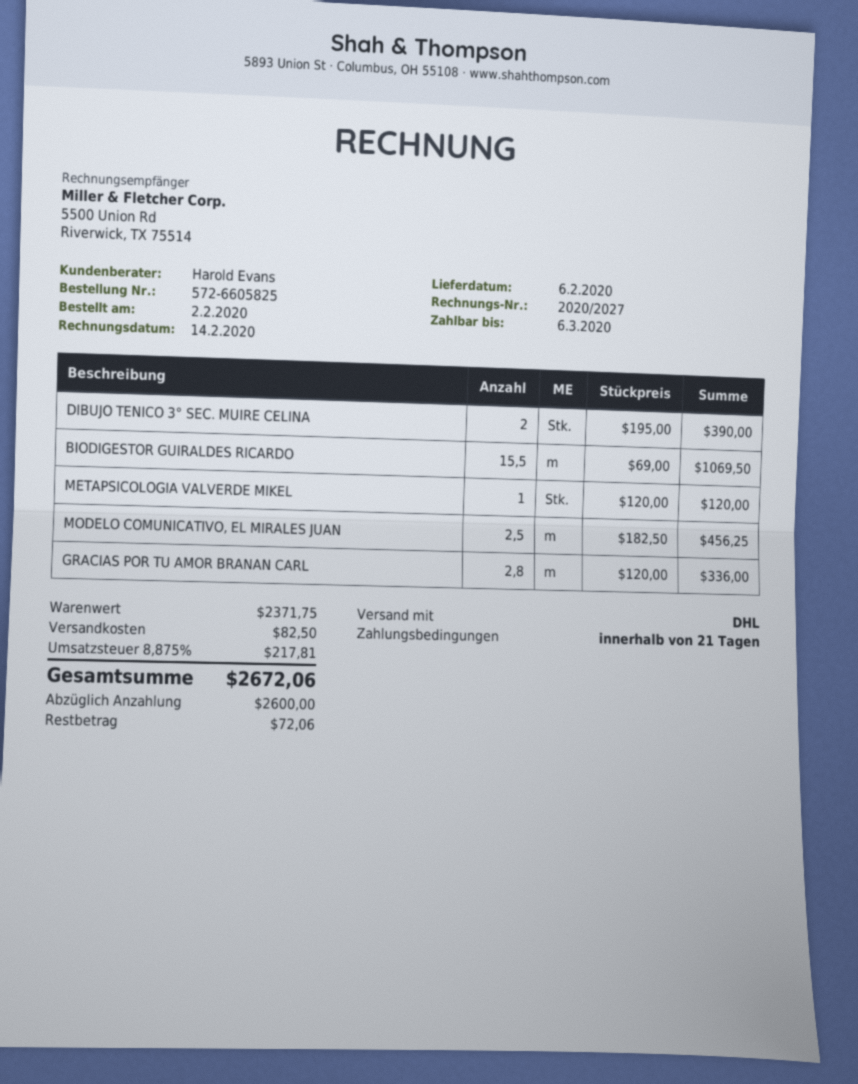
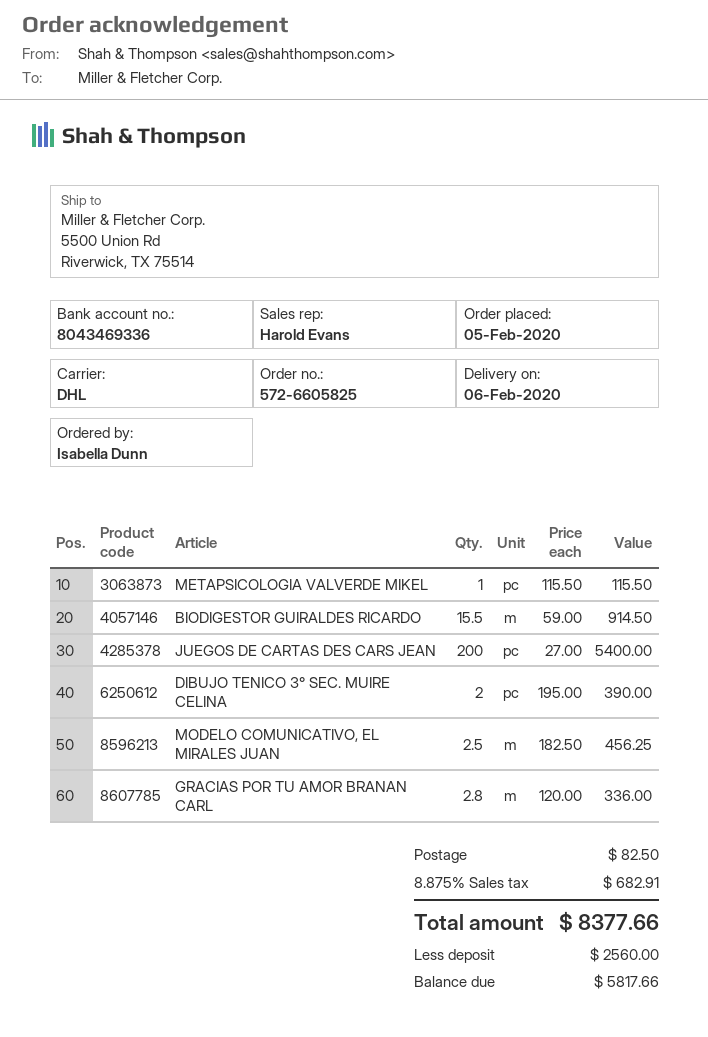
order date: 2020-02-02 -> 2020-02-05
BIODIGESTOR GUIRALDES RICARDO: 15.5 x 69.00 = 1069.50 -> 15.5 x 59.00 = 914.50
METAPSICOLOGIA VALVERDE MIKEL: 1 x 120.00 = 120.00 -> 1 x 115.50 = 115.50
JUEGOS DE CARTAS DES CARS JEAN: none -> 200 x 27.00 = 5400.00
tax: 8.875% = 217.81 -> 8.875% = 682.91
total: 2672.06 -> 8377.66
deposit: 2600.00 -> 2560.00
balance: 72.06 -> 5817.66

